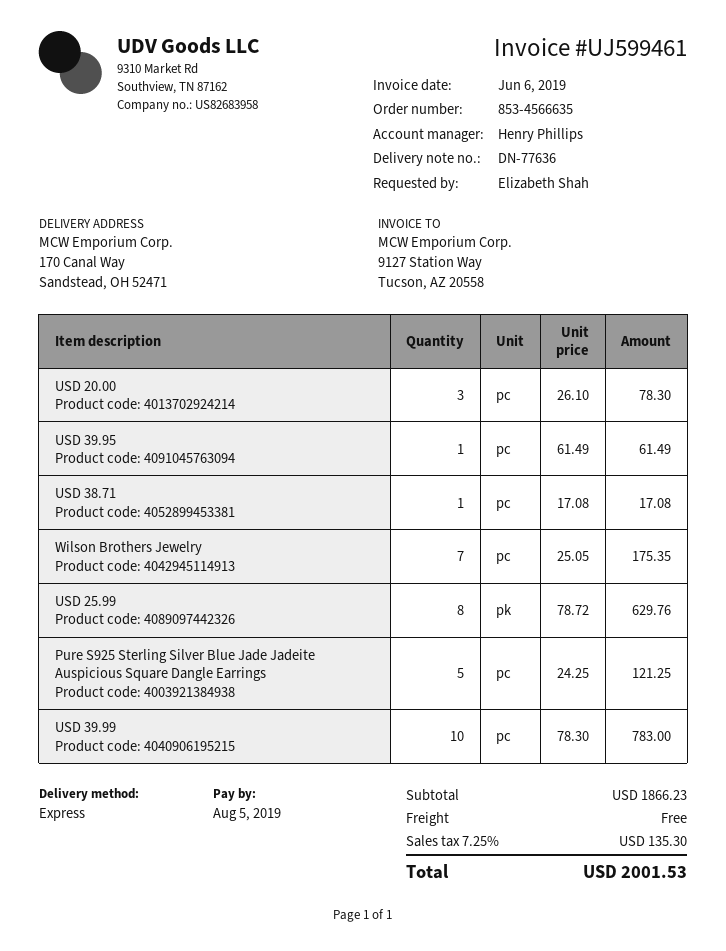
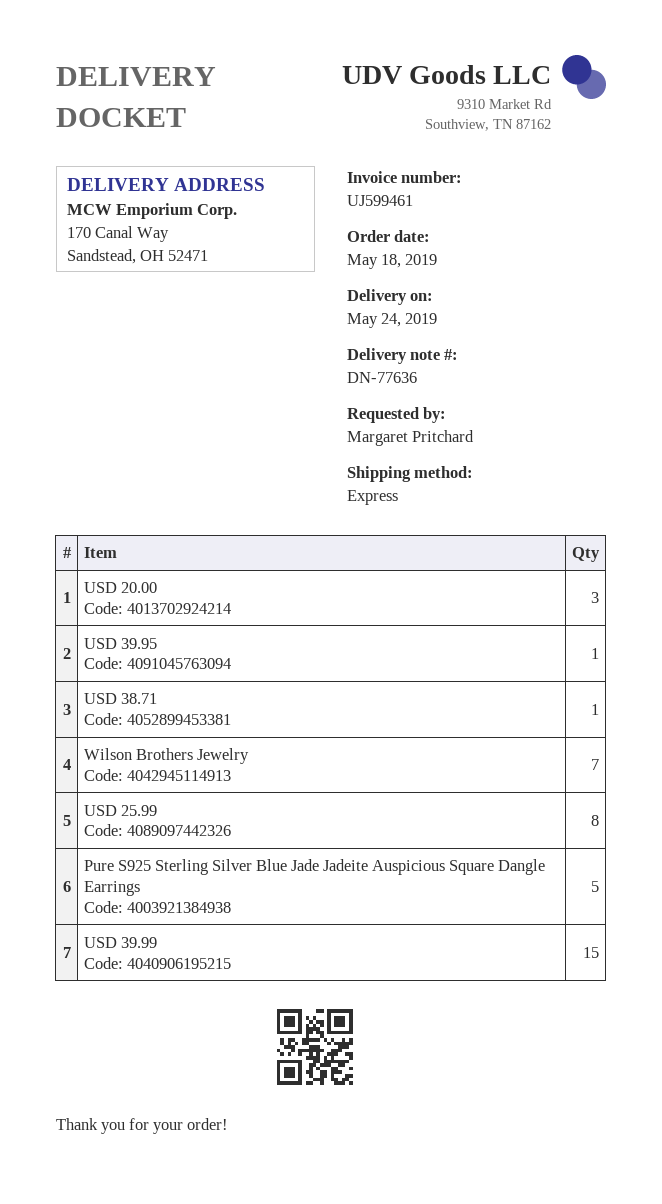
ordered by: Elizabeth Shah -> Margaret Pritchard
USD 39.99: 10 -> 15

